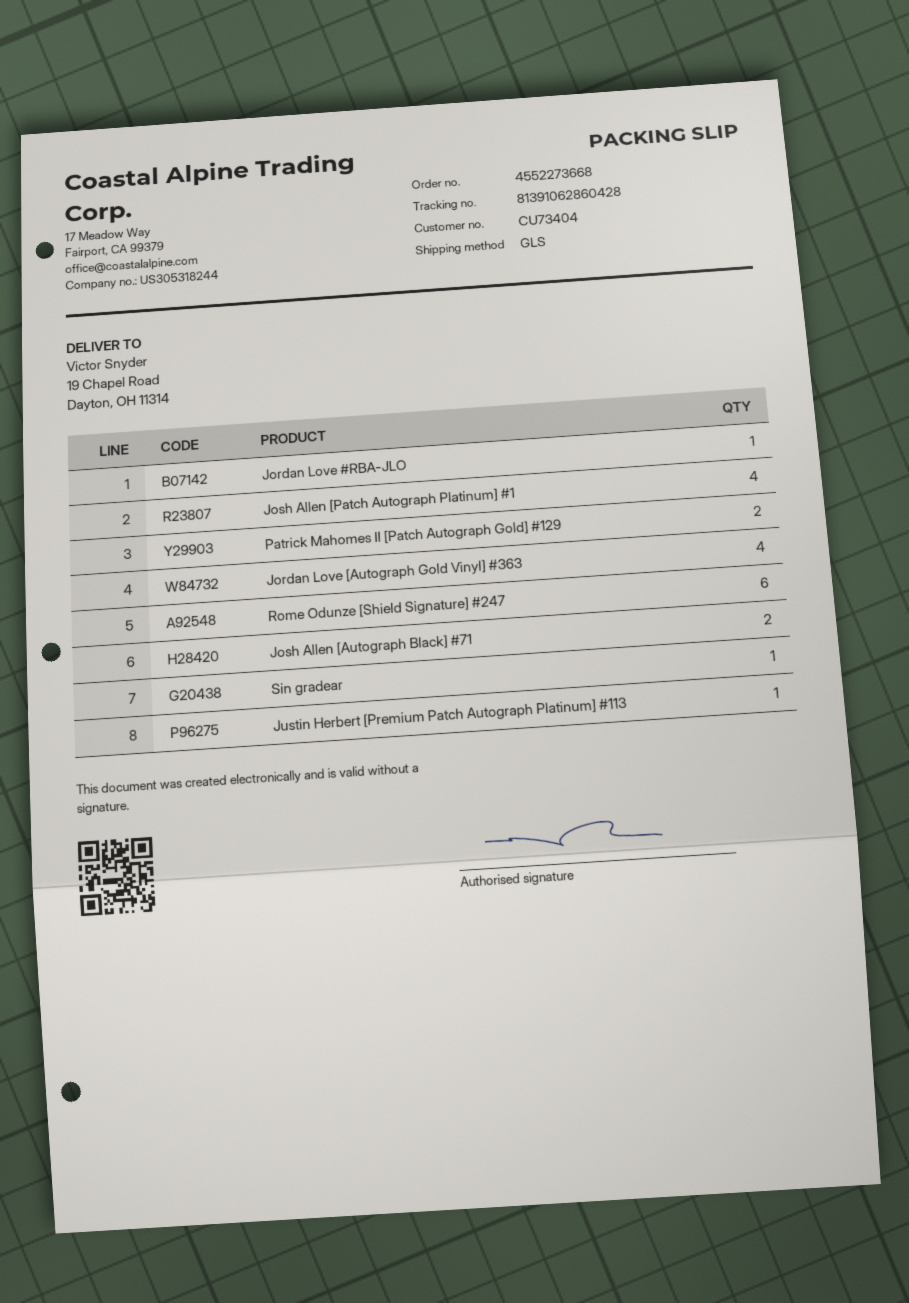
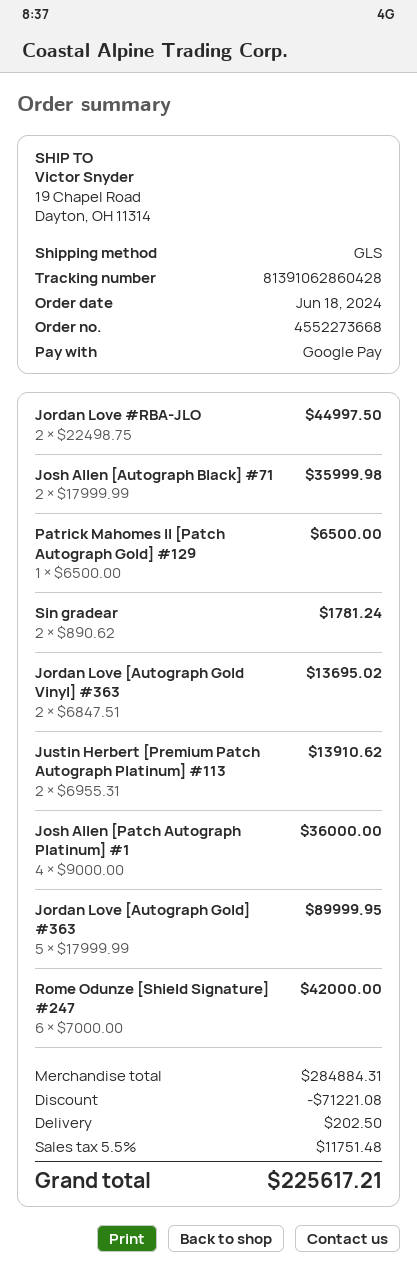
Jordan Love #RBA-JLO: 1 -> 2
Patrick Mahomes II [Patch Autograph Gold] #129: 2 -> 1
Jordan Love [Autograph Gold Vinyl] #363: 4 -> 2
Sin gradear: 1 -> 2
Justin Herbert [Premium Patch Autograph Platinum] #113: 1 -> 2
Jordan Love [Autograph Gold] #363: none -> 5

